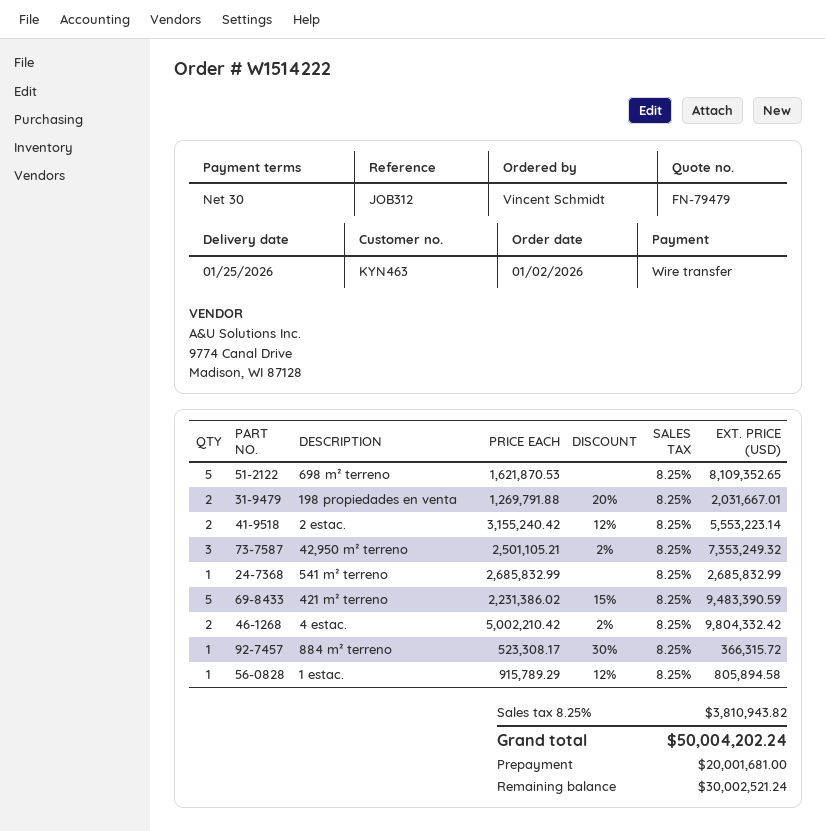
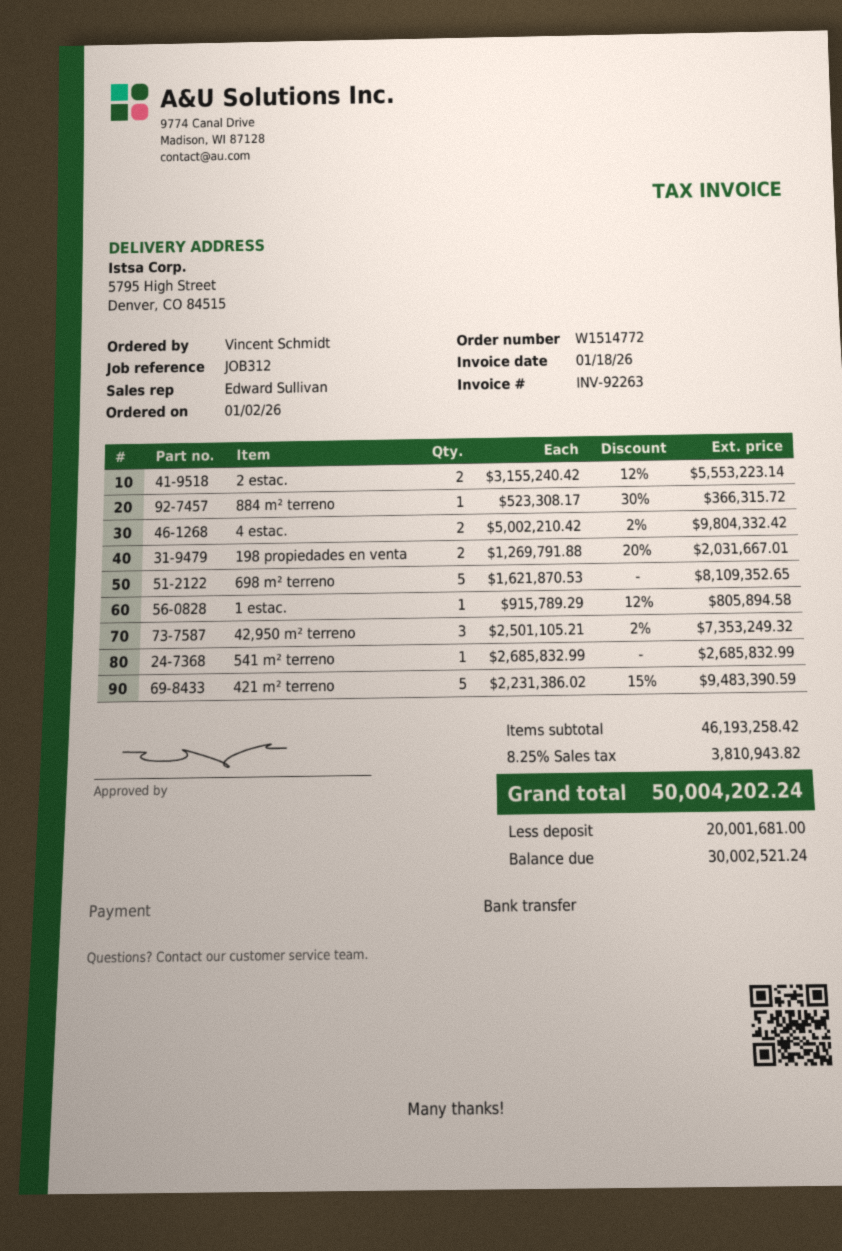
order number: W1514222 -> W1514772

